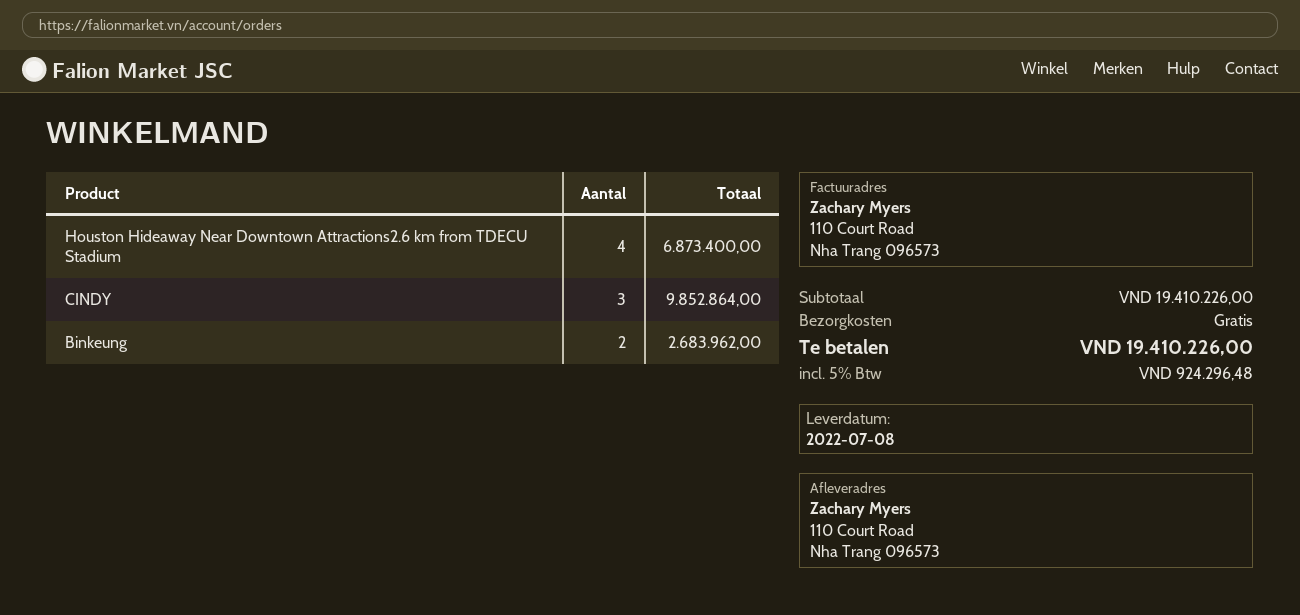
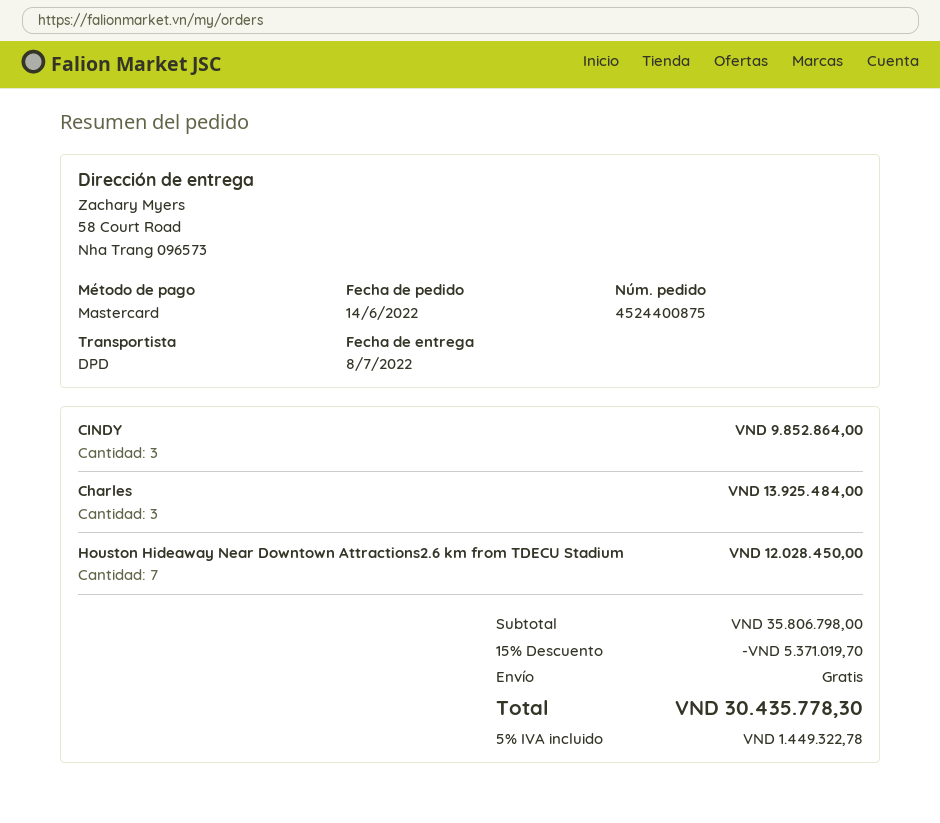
ship to: 110 Court Road, Nha Trang 096573 -> 58 Court Road, Nha Trang 096573
Houston Hideaway Near Downtown Attractions2.6 km from TDECU Stadium: 4 for 6873400.00 -> 7 for 12028450.00
Binkeung: 2 for 2683962.00 -> none
Charles: none -> 3 for 13925484.00
subtotal: 19410226.00 -> 35806798.00
discount: none -> 15% = 5371019.70
tax: 5% = 924296.48 -> 5% = 1449322.78
total: 19410226.00 -> 30435778.30

